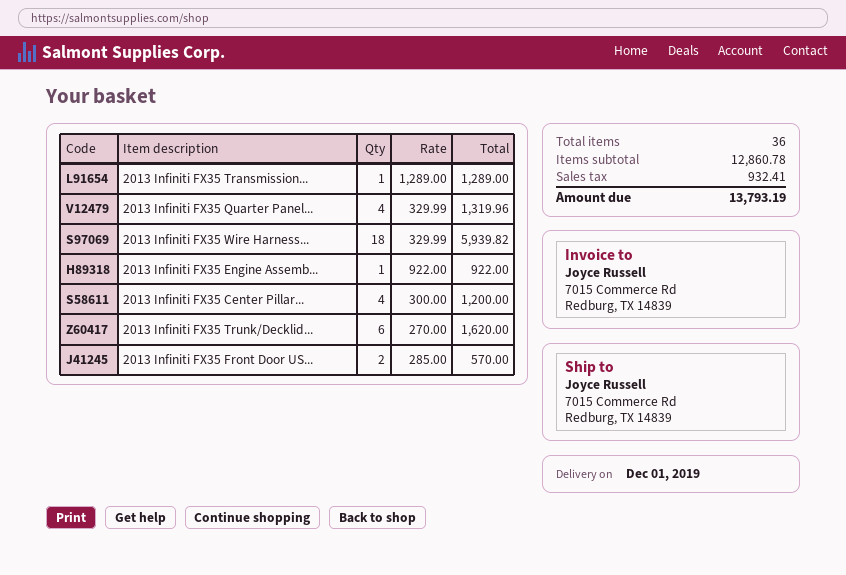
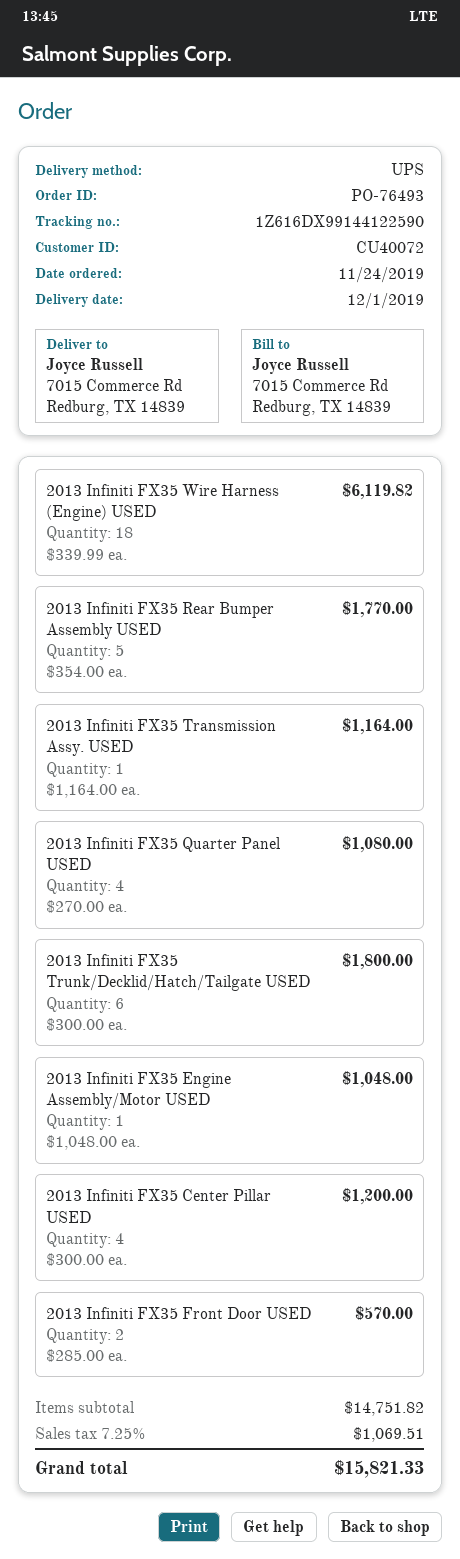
2013 Infiniti FX35 Transmission...: 1 x 1289.00 = 1289.00 -> 1 x 1164.00 = 1164.00
2013 Infiniti FX35 Quarter Panel...: 4 x 329.99 = 1319.96 -> 4 x 270.00 = 1080.00
2013 Infiniti FX35 Wire Harness...: 18 x 329.99 = 5939.82 -> 18 x 339.99 = 6119.82
2013 Infiniti FX35 Engine Assemb...: 1 x 922.00 = 922.00 -> 1 x 1048.00 = 1048.00
2013 Infiniti FX35 Trunk/Decklid...: 6 x 270.00 = 1620.00 -> 6 x 300.00 = 1800.00
2013 Infiniti FX35 Rear Bumper Assembly USED: none -> 5 x 354.00 = 1770.00
subtotal: 12860.78 -> 14751.82
tax: 932.41 -> 1069.51
total: 13793.19 -> 15821.33

